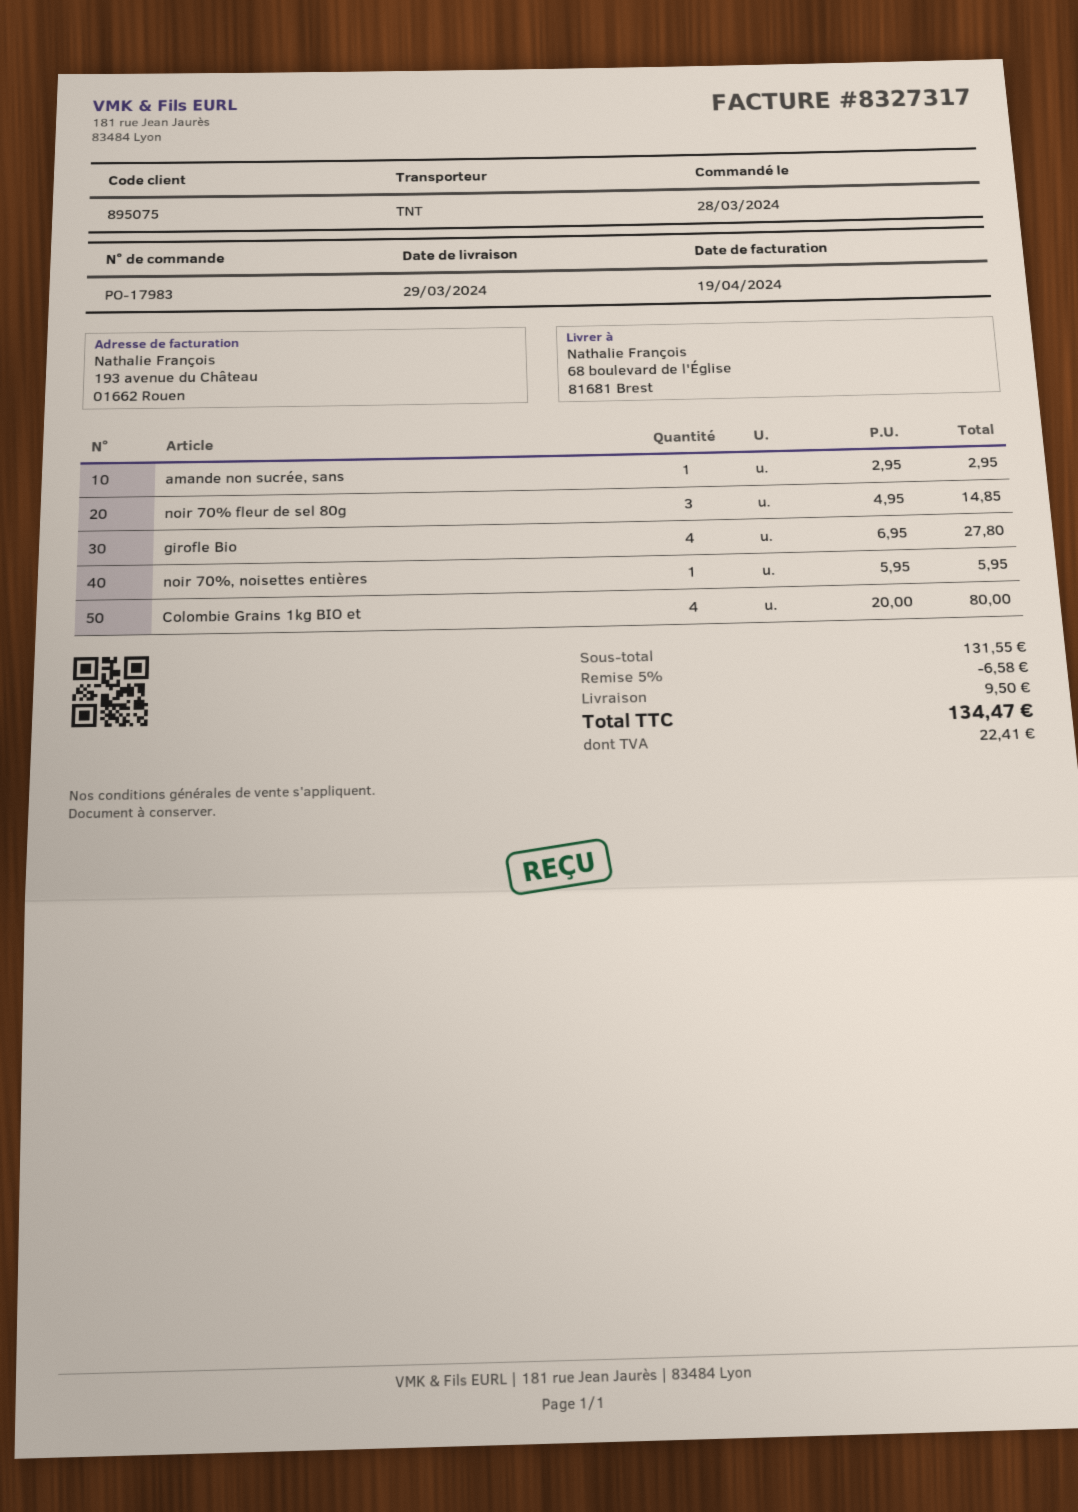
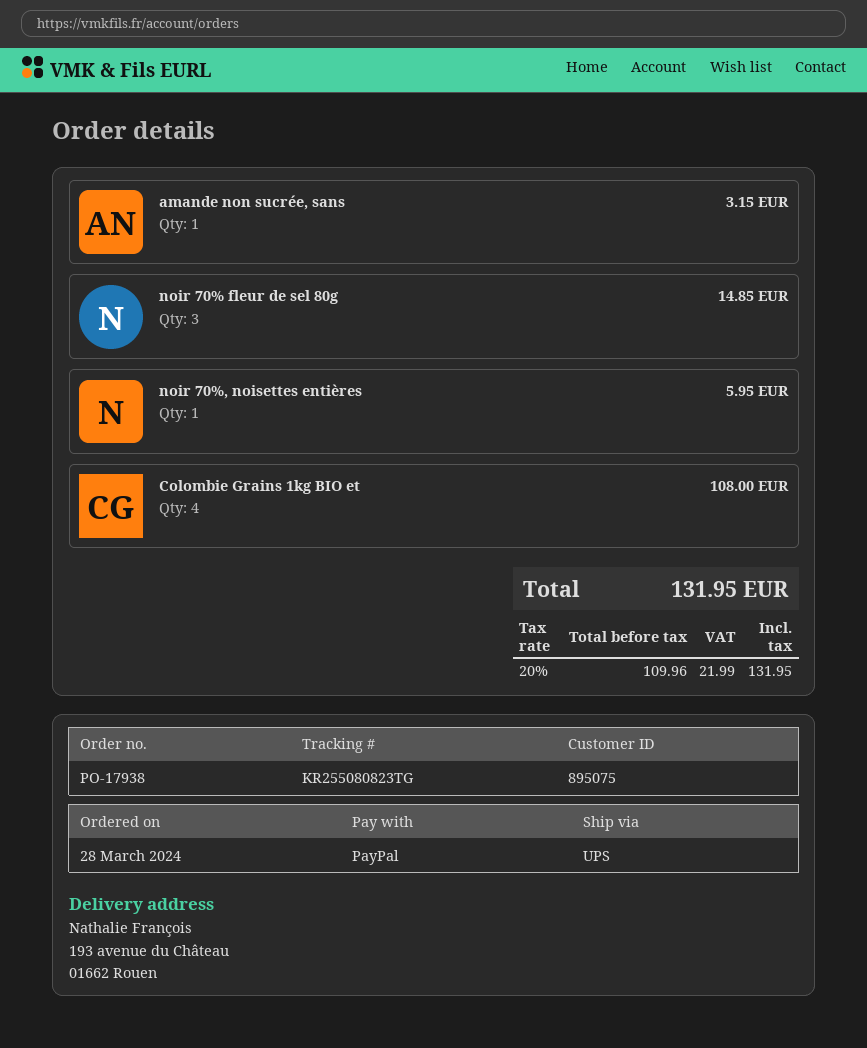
order number: PO-17983 -> PO-17938
shipping method: TNT -> UPS
ship to: 68 boulevard de l'Église, 81681 Brest -> 193 avenue du Château, 01662 Rouen
amande non sucrée, sans: 1 for 2.95 -> 1 for 3.15
girofle Bio: 4 for 27.80 -> none
Colombie Grains 1kg BIO et: 4 for 80.00 -> 4 for 108.00
discount: 5% = 6.58 -> none
shipping: 9.50 -> none
tax: 22.41 -> 21.99
total: 134.47 -> 131.95

